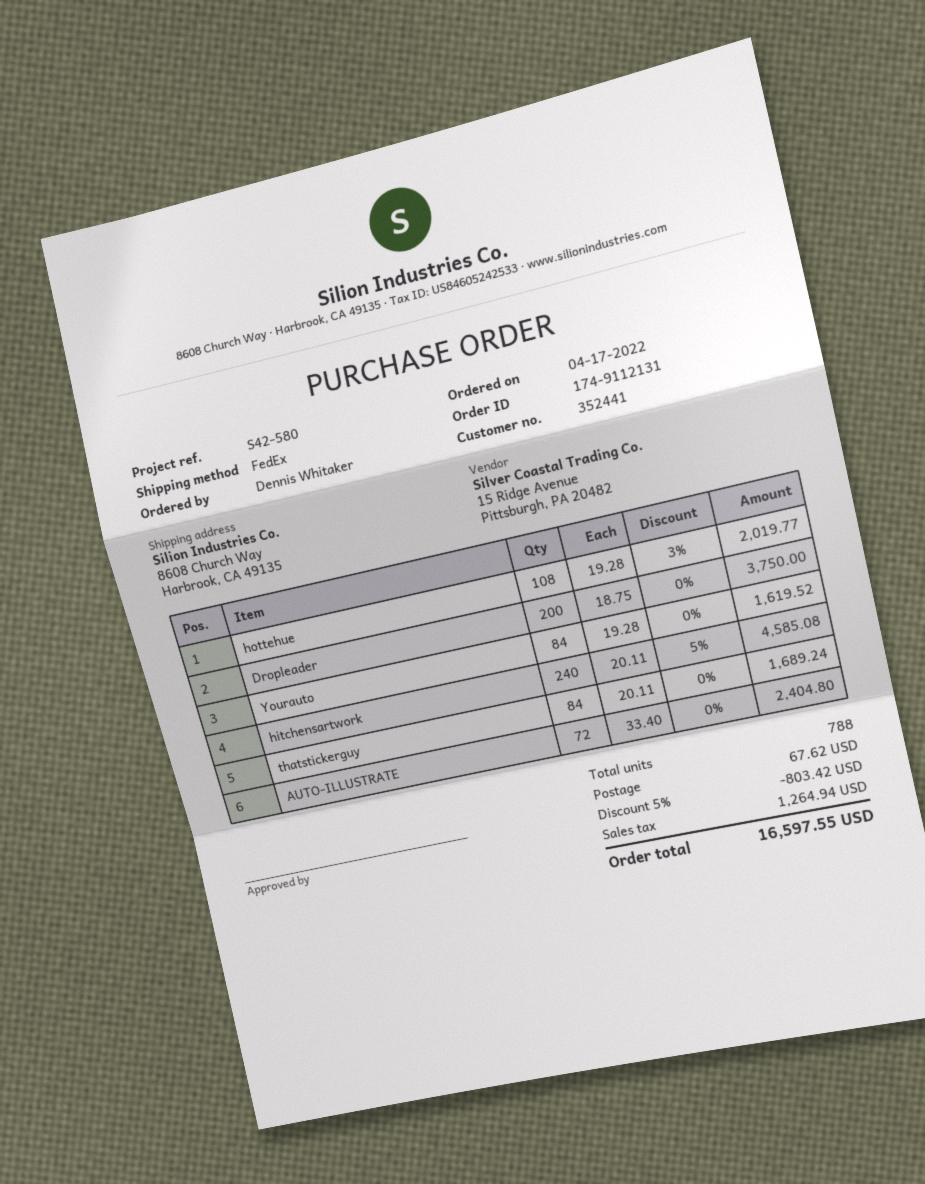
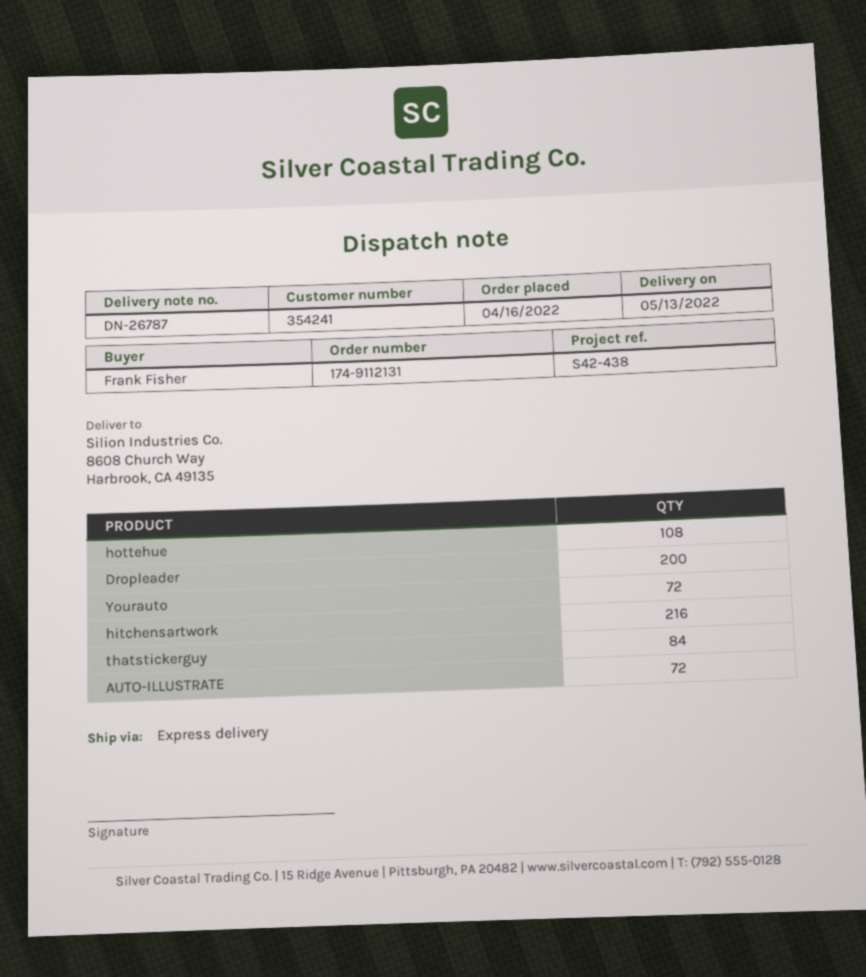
order date: 2022-04-17 -> 2022-04-16
customer number: 352441 -> 354241
reference: S42-580 -> S42-438
ordered by: Dennis Whitaker -> Frank Fisher
shipping method: FedEx -> express
Yourauto: 84 -> 72
hitchensartwork: 240 -> 216

